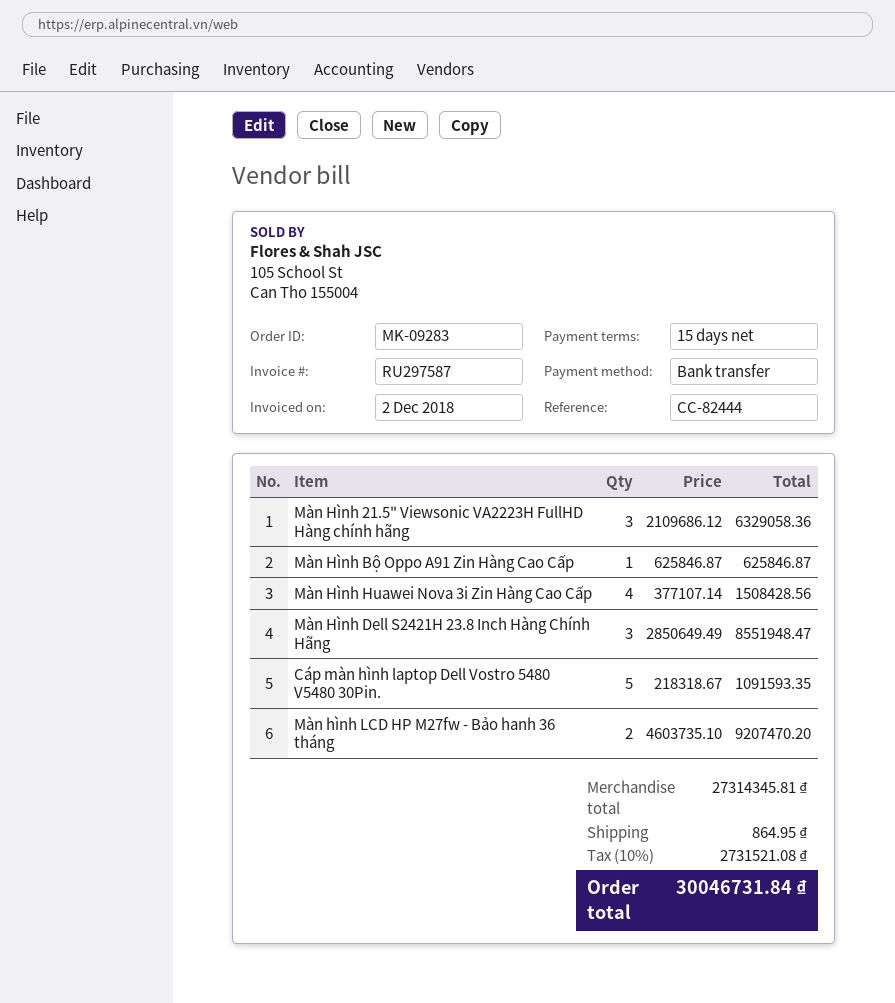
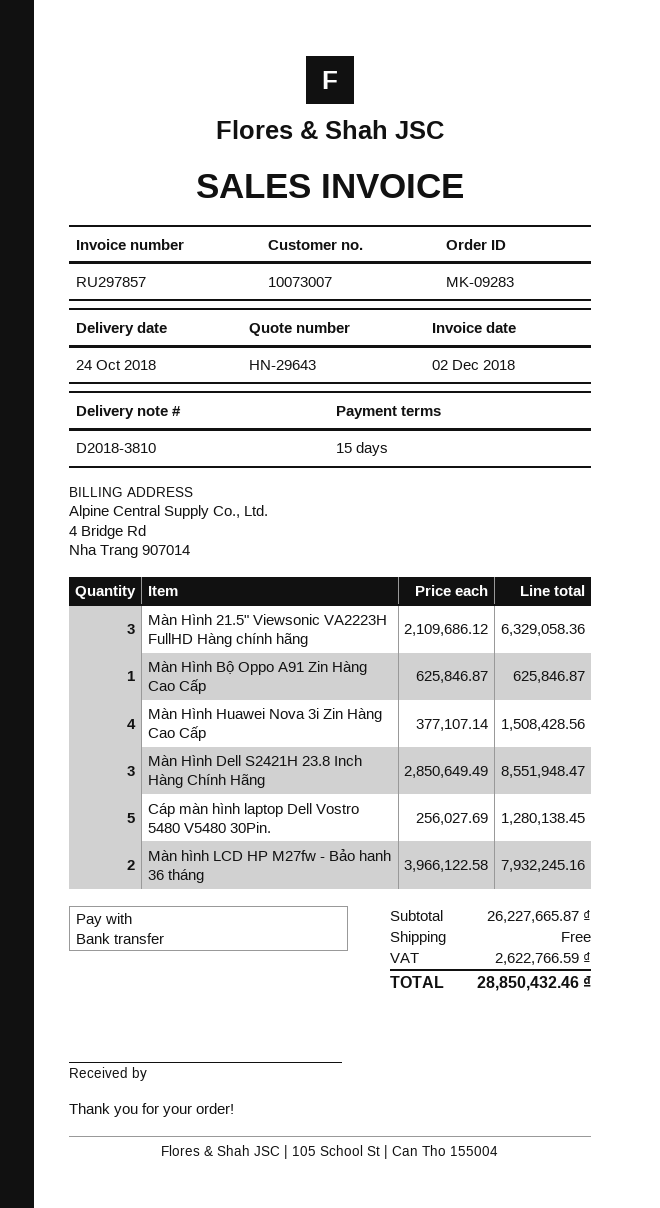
invoice number: RU297587 -> RU297857
Cáp màn hình laptop Dell Vostro 5480 V5480 30Pin.: 5 x 218318.67 = 1091593.35 -> 5 x 256027.69 = 1280138.45
Màn hình LCD HP M27fw - Bảo hanh 36 tháng: 2 x 4603735.10 = 9207470.20 -> 2 x 3966122.58 = 7932245.16
subtotal: 27314345.81 -> 26227665.87
shipping: 864.95 -> 0.00
tax: 2731521.08 -> 2622766.59
total: 30046731.84 -> 28850432.46

